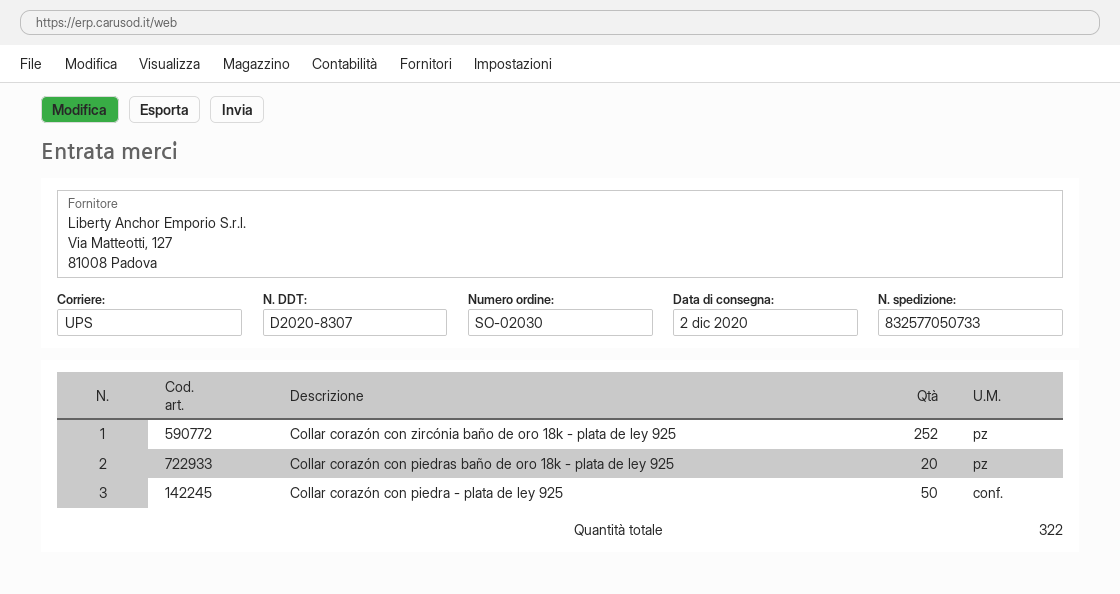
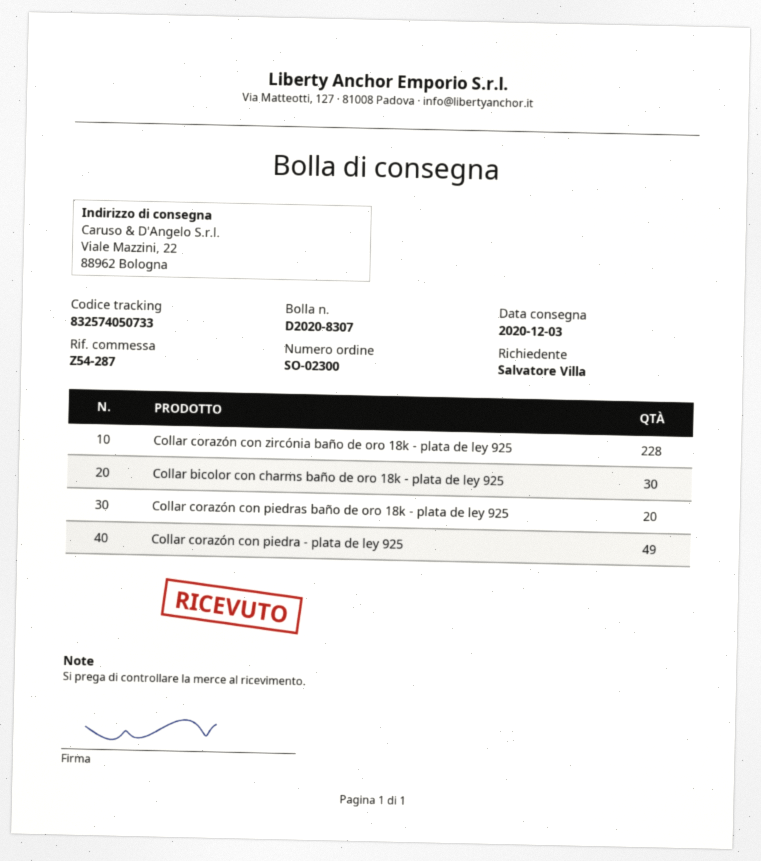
order number: SO-02030 -> SO-02300
delivery date: 2020-12-02 -> 2020-12-03
tracking number: 832577050733 -> 832574050733
Collar corazón con zircónia baño de oro 18k - plata de ley 925: 252 -> 228
Collar corazón con piedra - plata de ley 925: 50 -> 49
Collar bicolor con charms baño de oro 18k - plata de ley 925: none -> 30

